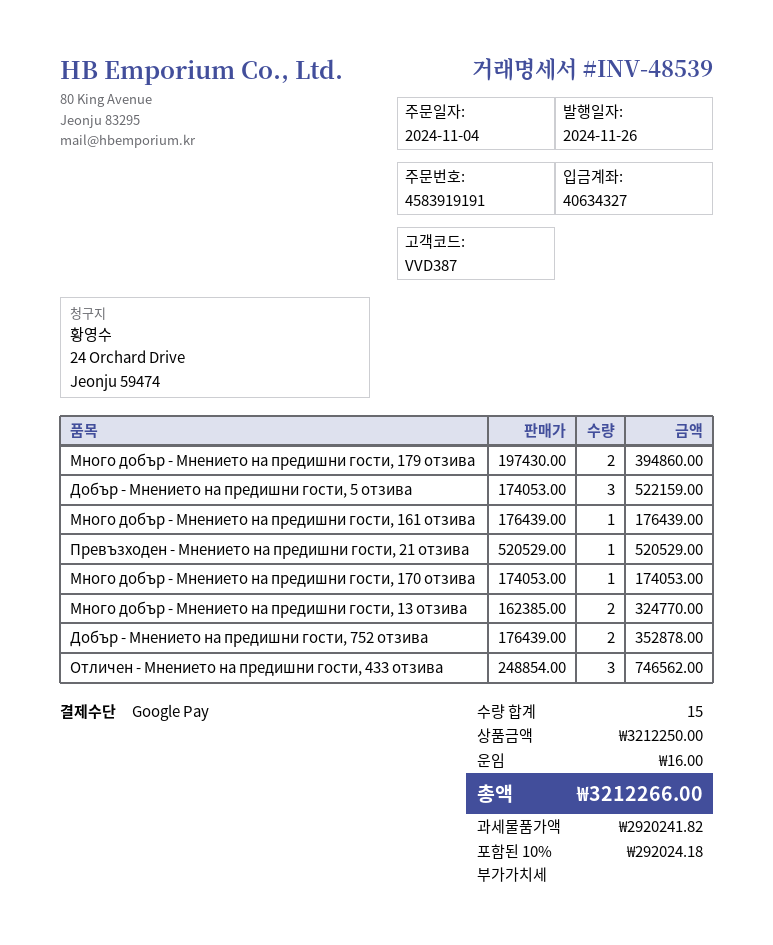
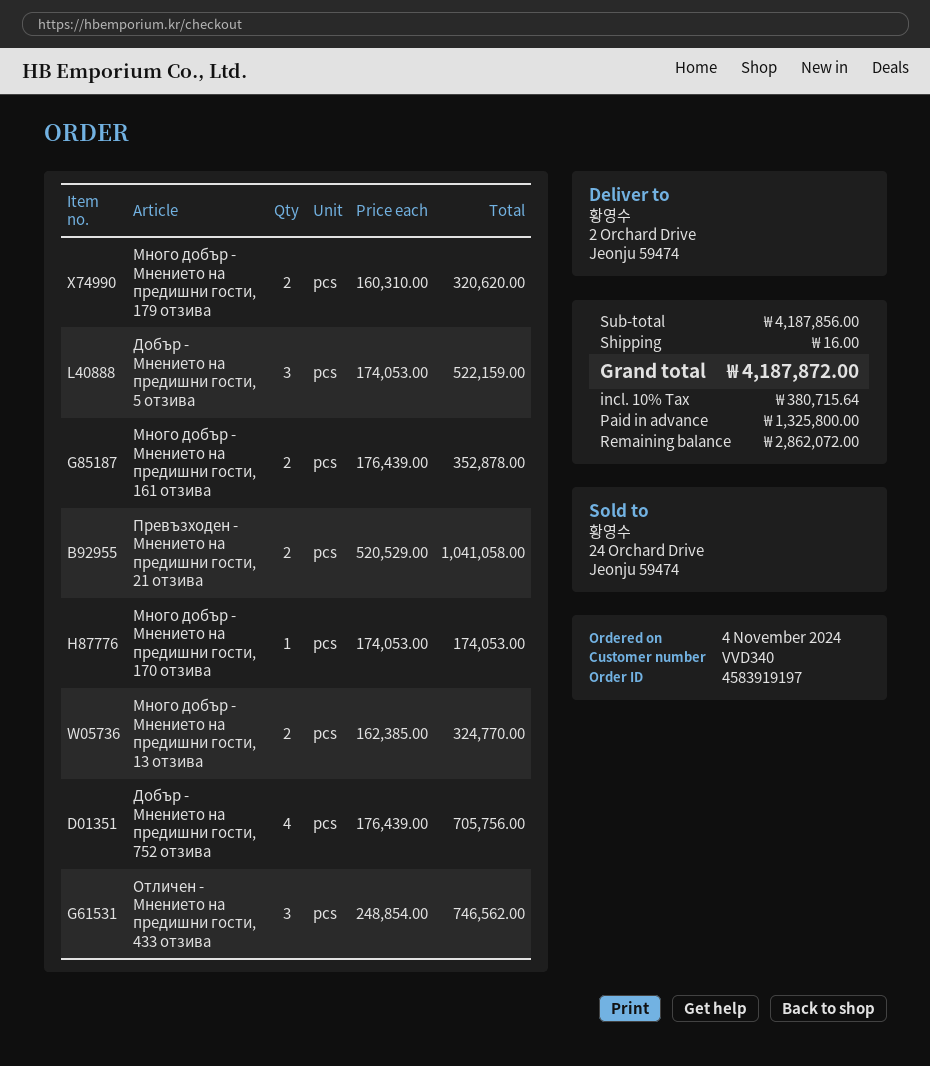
order number: 4583919191 -> 4583919197
customer number: VVD387 -> VVD340
Много добър - Мнението на предишни гости, 179 отзива: 2 x 197430.00 = 394860.00 -> 2 x 160310.00 = 320620.00
Много добър - Мнението на предишни гости, 161 отзива: 1 x 176439.00 = 176439.00 -> 2 x 176439.00 = 352878.00
Превъзходен - Мнението на предишни гости, 21 отзива: 1 x 520529.00 = 520529.00 -> 2 x 520529.00 = 1041058.00
Добър - Мнението на предишни гости, 752 отзива: 2 x 176439.00 = 352878.00 -> 4 x 176439.00 = 705756.00
subtotal: 3212250.00 -> 4187856.00
tax: 10% = 292024.18 -> 10% = 380715.64
total: 3212266.00 -> 4187872.00

